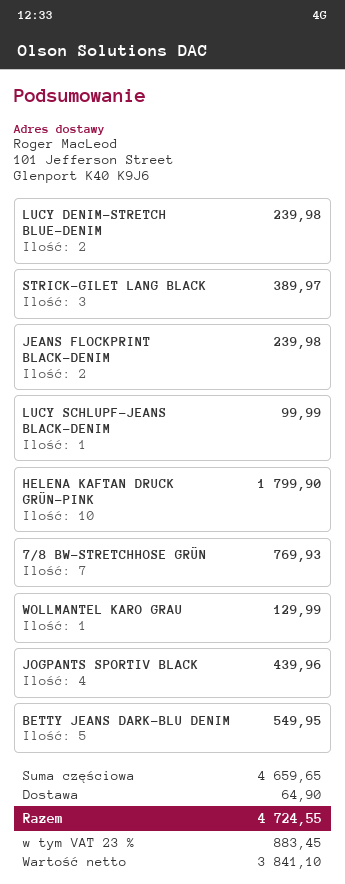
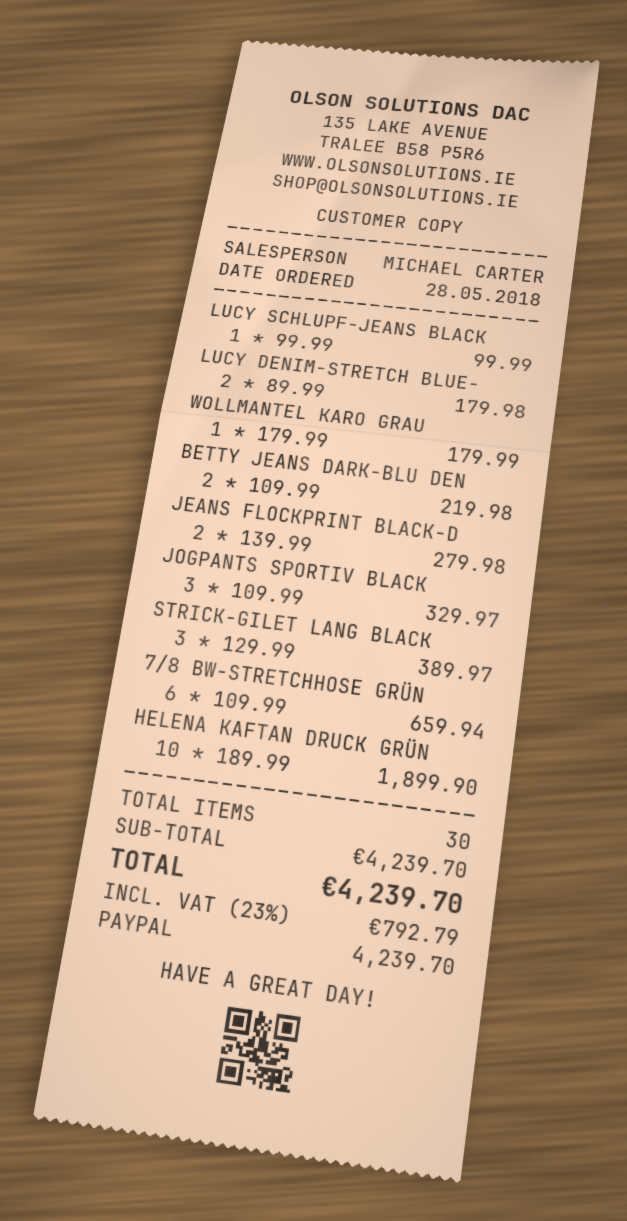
LUCY DENIM-STRETCH BLUE-DENIM: 2 for 239.98 -> 2 for 179.98
JEANS FLOCKPRINT BLACK-DENIM: 2 for 239.98 -> 2 for 279.98
HELENA KAFTAN DRUCK GRÜN-PINK: 10 for 1799.90 -> 10 for 1899.90
7/8 BW-STRETCHHOSE GRÜN: 7 for 769.93 -> 6 for 659.94
WOLLMANTEL KARO GRAU: 1 for 129.99 -> 1 for 179.99
JOGPANTS SPORTIV BLACK: 4 for 439.96 -> 3 for 329.97
BETTY JEANS DARK-BLU DENIM: 5 for 549.95 -> 2 for 219.98
subtotal: 4659.65 -> 4239.70
shipping: 64.90 -> none
tax: 23% = 883.45 -> 23% = 792.79
total: 4724.55 -> 4239.70

